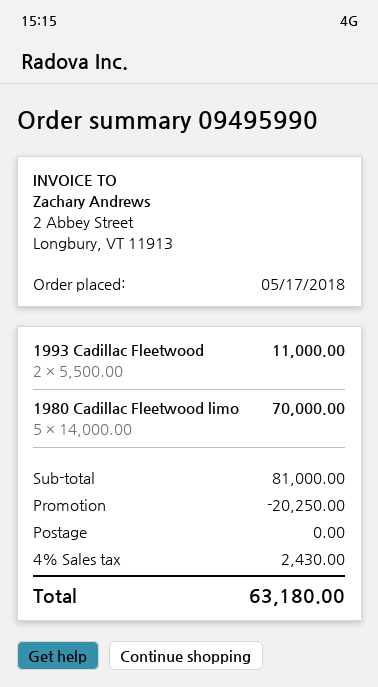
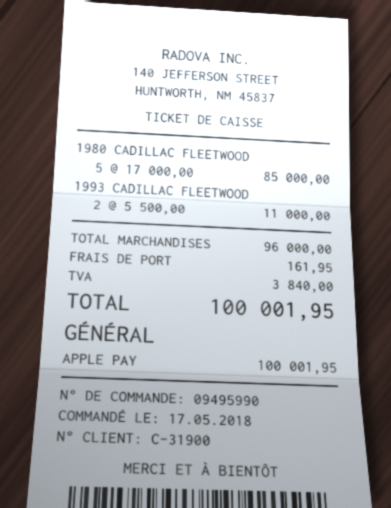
1980 Cadillac Fleetwood limo: 5 x 14000.00 = 70000.00 -> 5 x 17000.00 = 85000.00
subtotal: 81000.00 -> 96000.00
discount: 20250.00 -> none
shipping: 0.00 -> 161.95
tax: 2430.00 -> 3840.00
total: 63180.00 -> 100001.95

